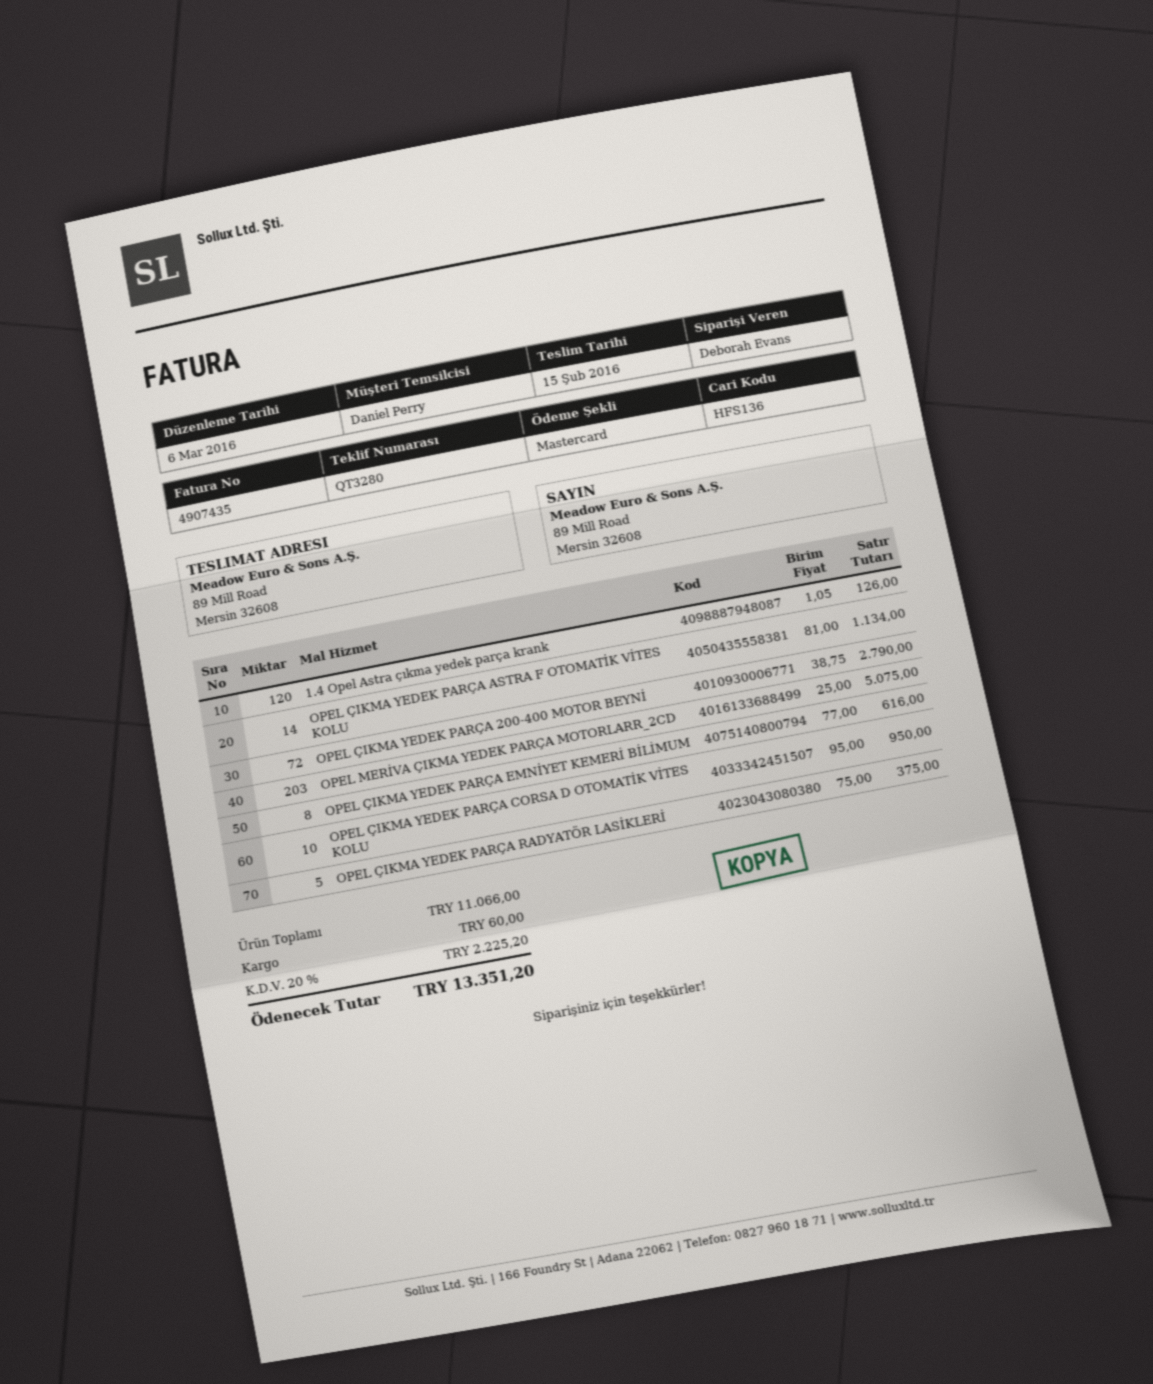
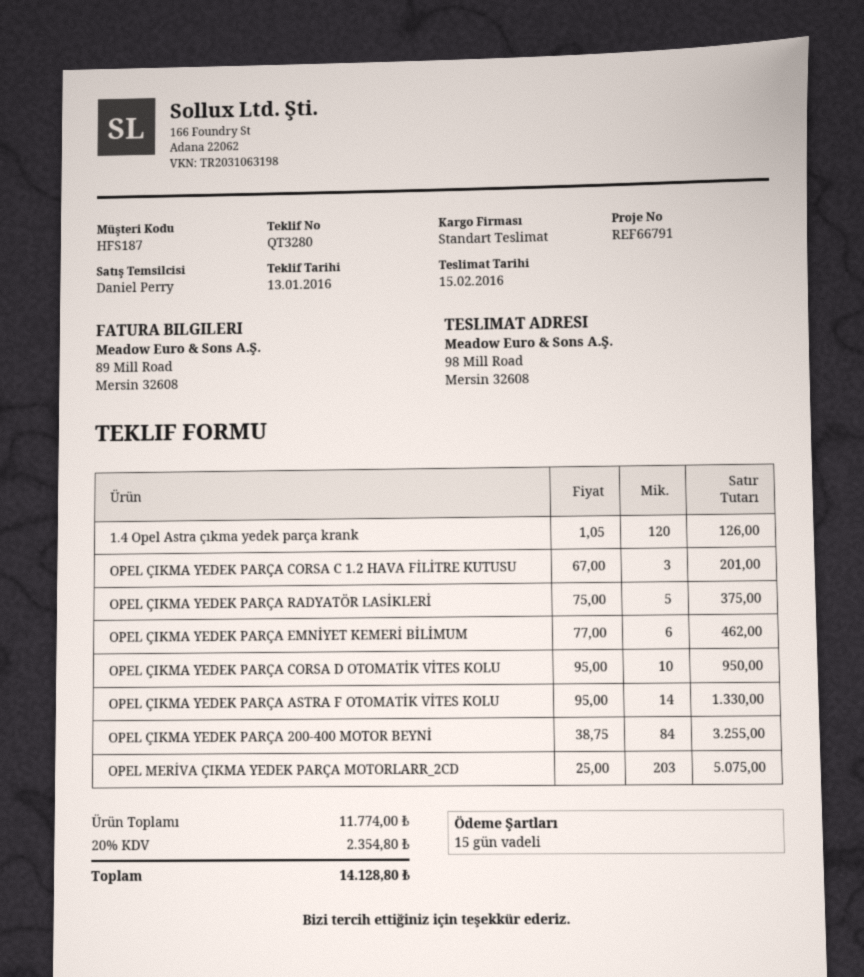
customer number: HFS136 -> HFS187
ship to: 89 Mill Road, Mersin 32608 -> 98 Mill Road, Mersin 32608
OPEL ÇIKMA YEDEK PARÇA ASTRA F OTOMATİK VİTES KOLU: 14 x 81.00 = 1134.00 -> 14 x 95.00 = 1330.00
OPEL ÇIKMA YEDEK PARÇA 200-400 MOTOR BEYNİ: 72 x 38.75 = 2790.00 -> 84 x 38.75 = 3255.00
OPEL ÇIKMA YEDEK PARÇA EMNİYET KEMERİ BİLİMUM: 8 x 77.00 = 616.00 -> 6 x 77.00 = 462.00
OPEL ÇIKMA YEDEK PARÇA CORSA C 1.2 HAVA FİLİTRE KUTUSU: none -> 3 x 67.00 = 201.00
subtotal: 11066.00 -> 11774.00
shipping: 60.00 -> none
tax: 20% = 2225.20 -> 20% = 2354.80
total: 13351.20 -> 14128.80

